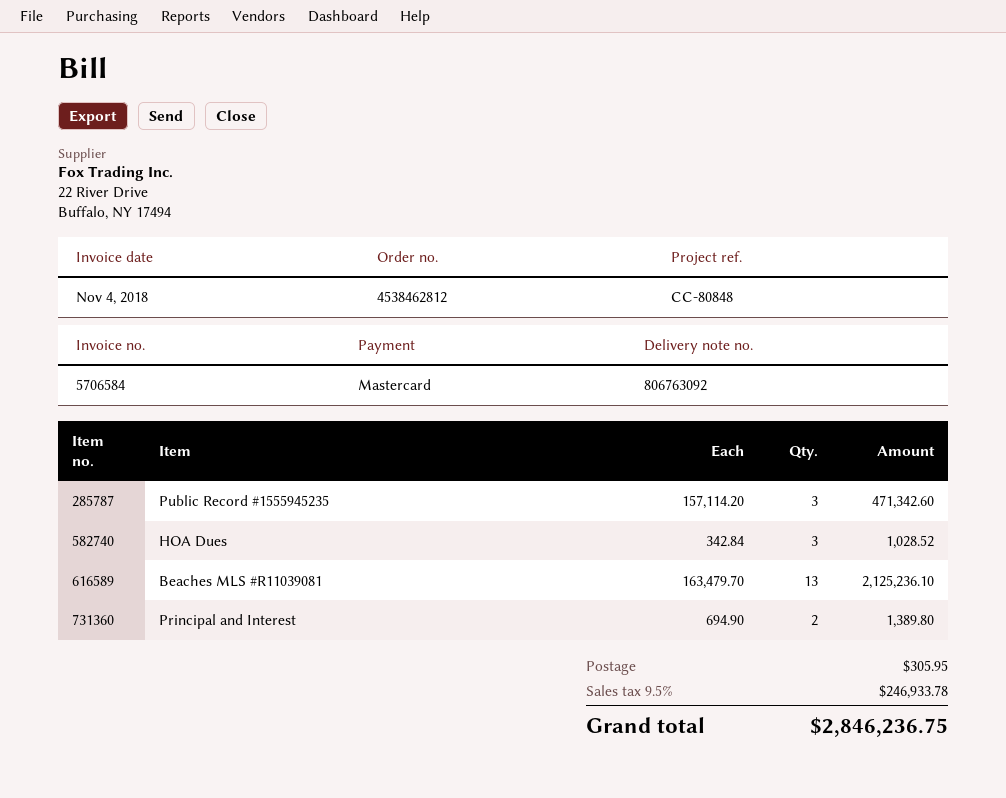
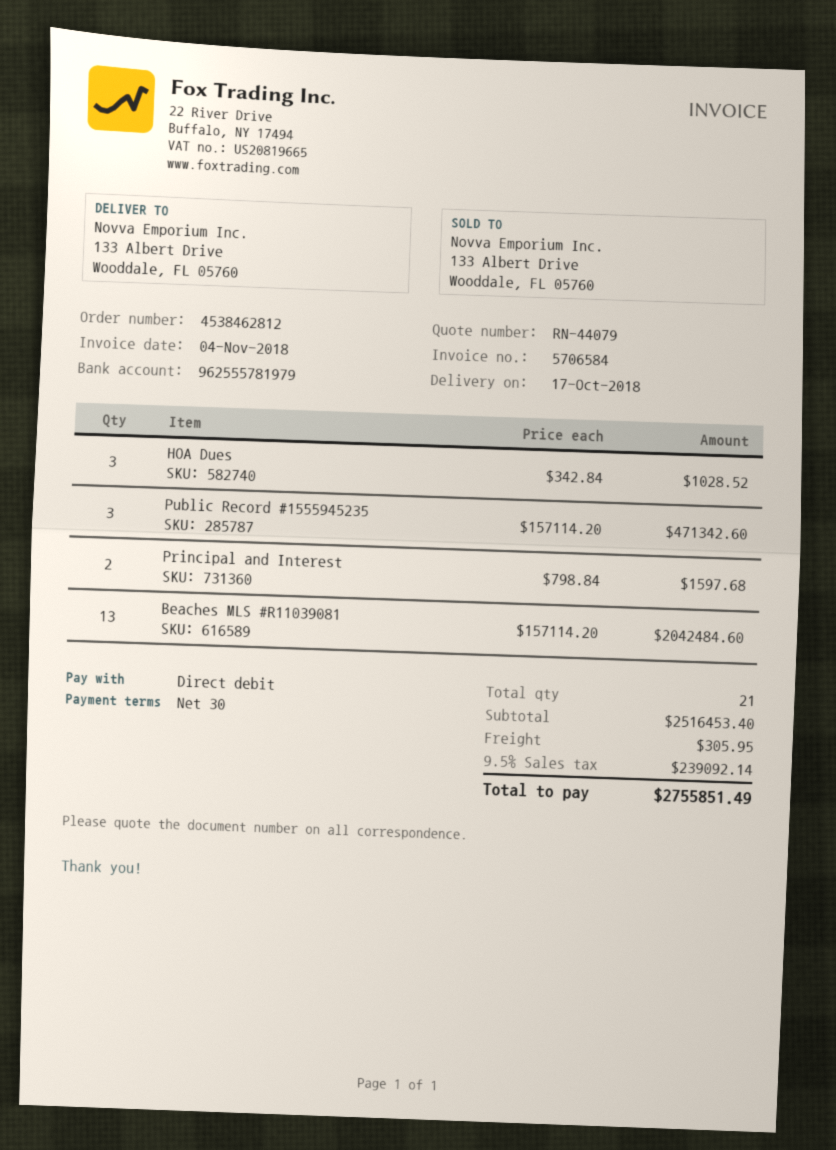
payment method: Mastercard -> direct debit
Beaches MLS #R11039081: 13 x 163479.70 = 2125236.10 -> 13 x 157114.20 = 2042484.60
Principal and Interest: 2 x 694.90 = 1389.80 -> 2 x 798.84 = 1597.68
tax: 9.5% = 246933.78 -> 9.5% = 239092.14
total: 2846236.75 -> 2755851.49

